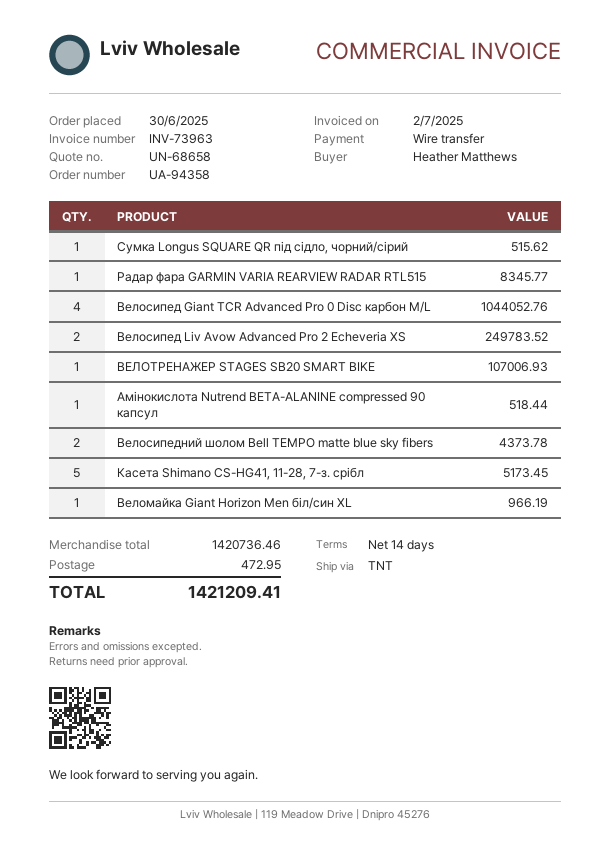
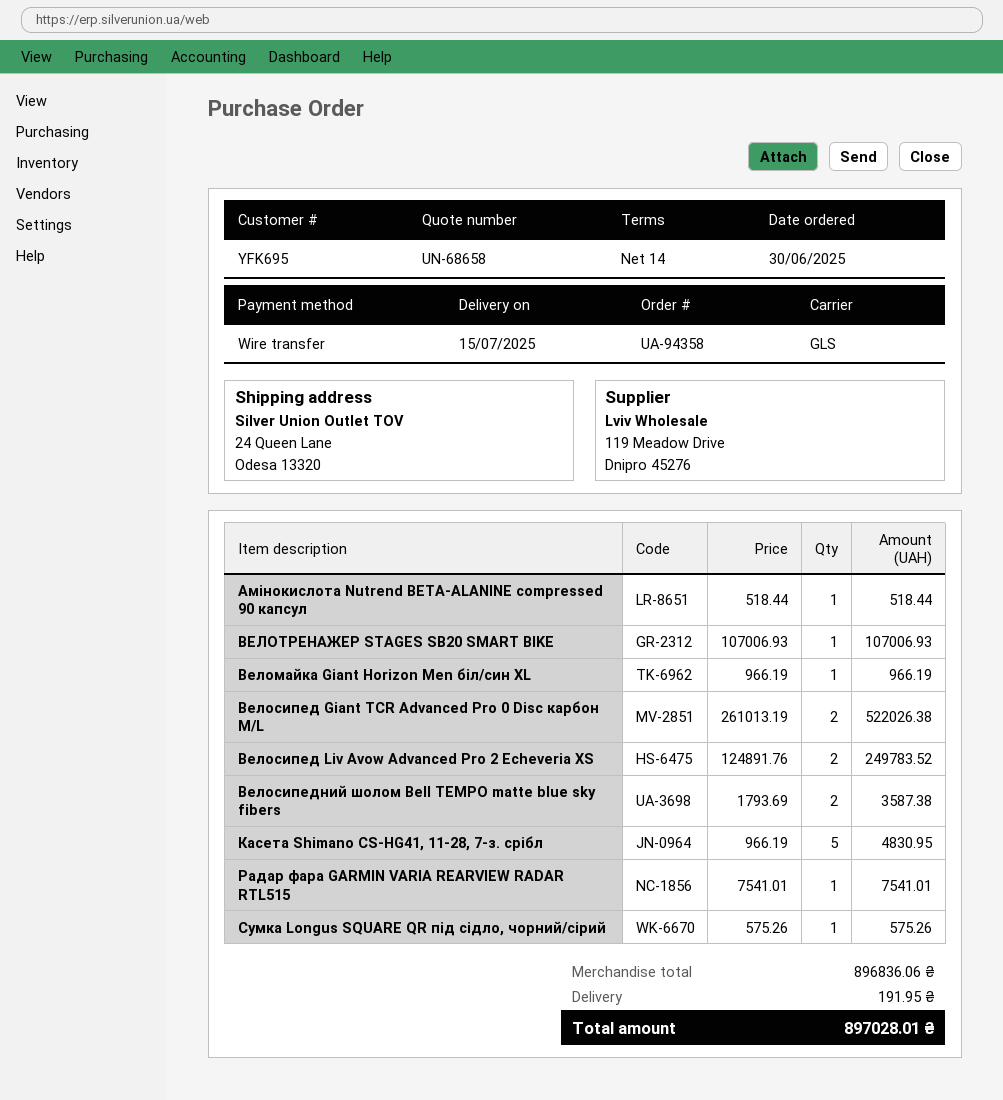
shipping method: TNT -> GLS
Сумка Longus SQUARE QR під сідло, чорний/сірий: 1 for 515.62 -> 1 for 575.26
Радар фара GARMIN VARIA REARVIEW RADAR RTL515: 1 for 8345.77 -> 1 for 7541.01
Велосипед Giant TCR Advanced Pro 0 Disc карбон M/L: 4 for 1044052.76 -> 2 for 522026.38
Велосипедний шолом Bell TEMPO matte blue sky fibers: 2 for 4373.78 -> 2 for 3587.38
Касета Shimano CS-HG41, 11-28, 7-з. срібл: 5 for 5173.45 -> 5 for 4830.95
subtotal: 1420736.46 -> 896836.06
shipping: 472.95 -> 191.95
total: 1421209.41 -> 897028.01

